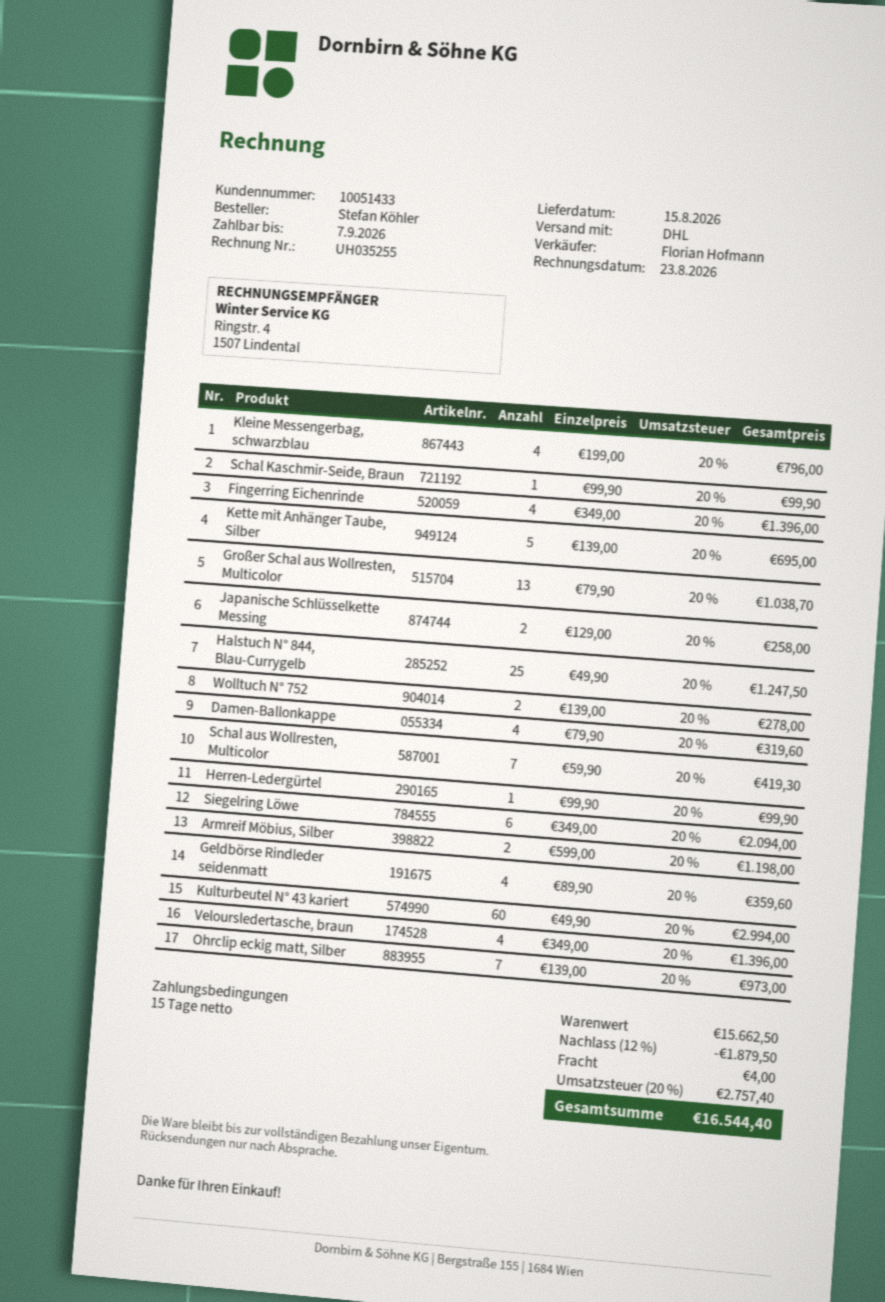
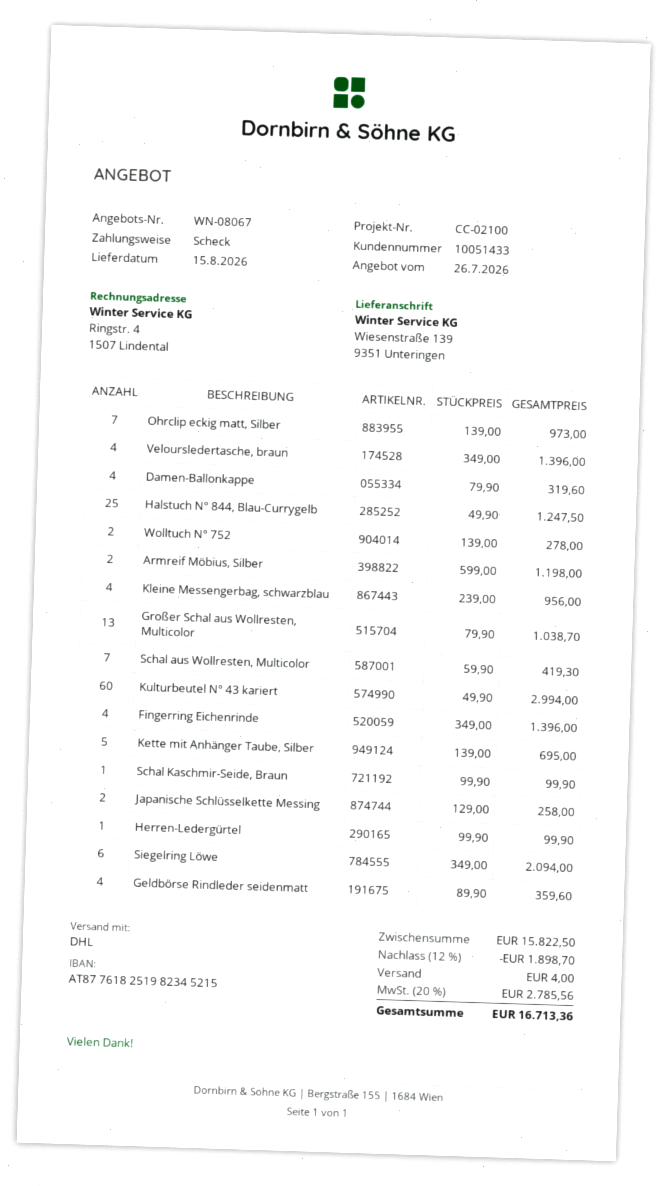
Kleine Messengerbag, schwarzblau: 4 x 199.00 = 796.00 -> 4 x 239.00 = 956.00
subtotal: 15662.50 -> 15822.50
discount: 12% = 1879.50 -> 12% = 1898.70
tax: 20% = 2757.40 -> 20% = 2785.56
total: 16544.40 -> 16713.36

